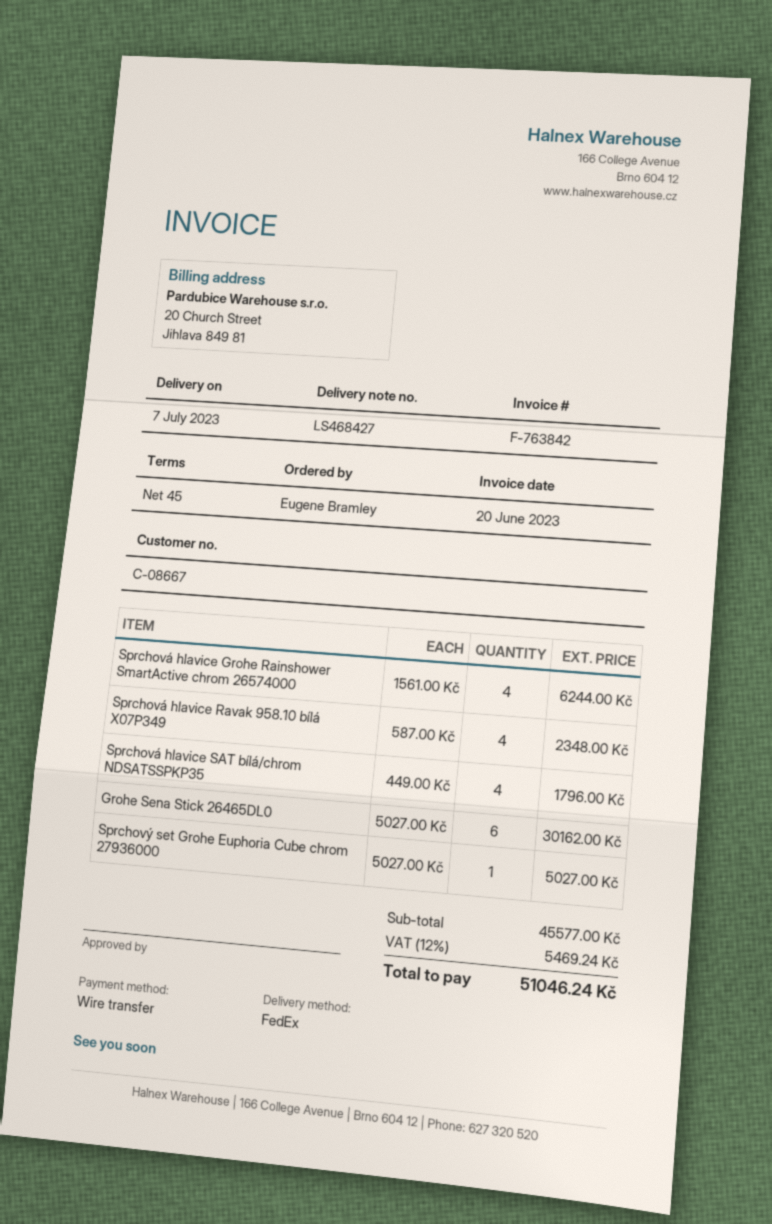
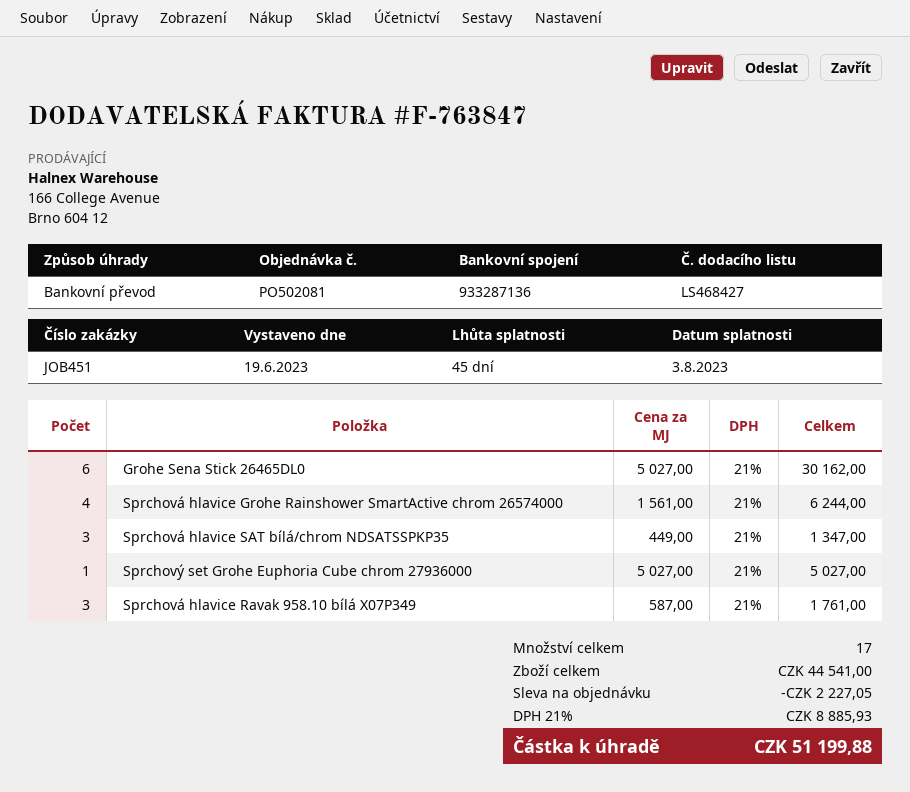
invoice number: F-763842 -> F-763847
invoice date: 2023-06-20 -> 2023-06-19
Sprchová hlavice Ravak 958.10 bílá X07P349: 4 x 587.00 = 2348.00 -> 3 x 587.00 = 1761.00
Sprchová hlavice SAT bílá/chrom NDSATSSPKP35: 4 x 449.00 = 1796.00 -> 3 x 449.00 = 1347.00
subtotal: 45577.00 -> 44541.00
discount: none -> 2227.05
tax: 12% = 5469.24 -> 21% = 8885.93
total: 51046.24 -> 51199.88

